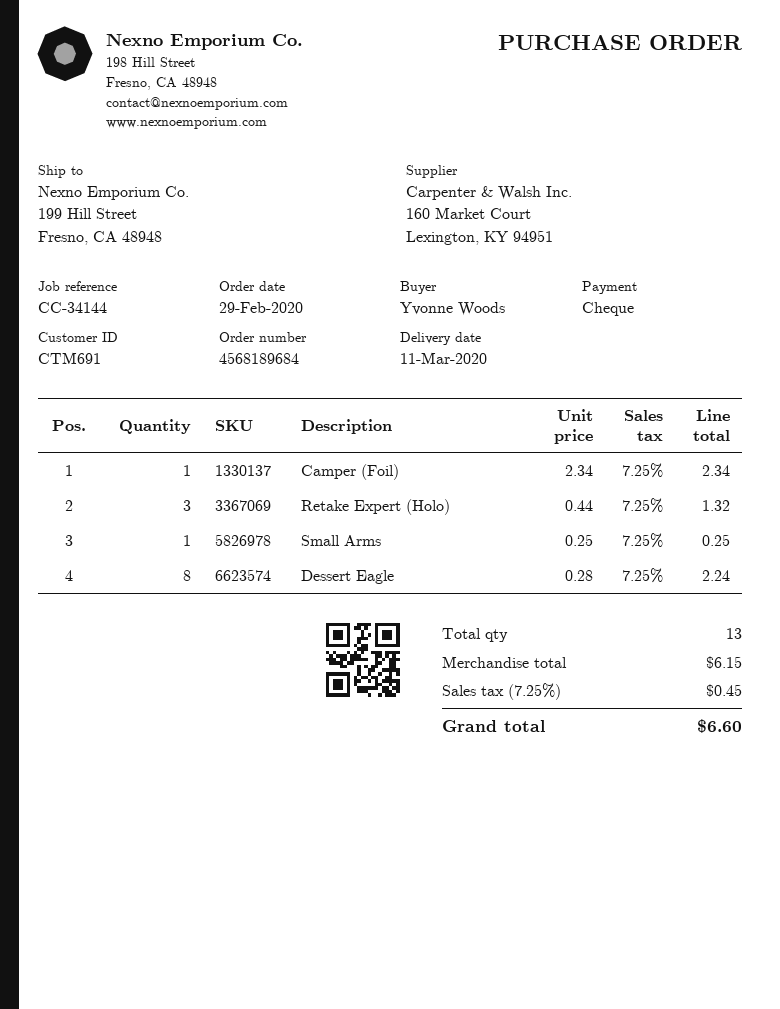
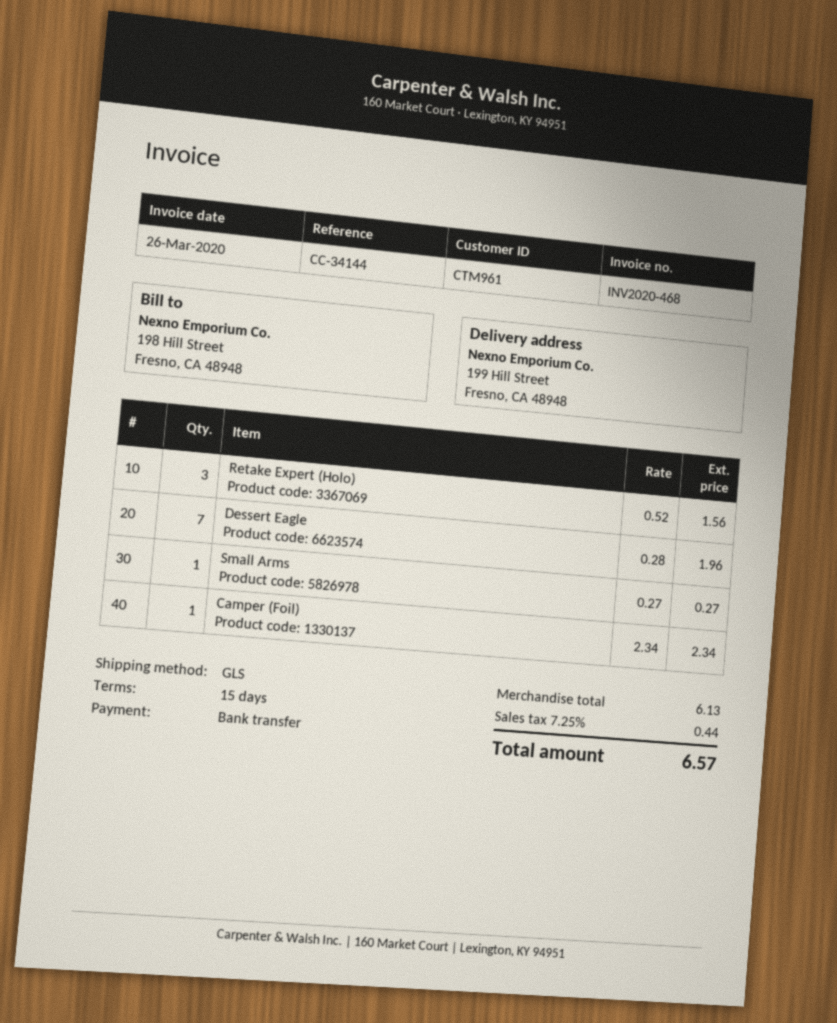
customer number: CTM691 -> CTM961
payment method: cheque -> bank transfer
Retake Expert (Holo): 3 x 0.44 = 1.32 -> 3 x 0.52 = 1.56
Small Arms: 1 x 0.25 = 0.25 -> 1 x 0.27 = 0.27
Dessert Eagle: 8 x 0.28 = 2.24 -> 7 x 0.28 = 1.96
subtotal: 6.15 -> 6.13
tax: 7.25% = 0.45 -> 7.25% = 0.44
total: 6.60 -> 6.57

